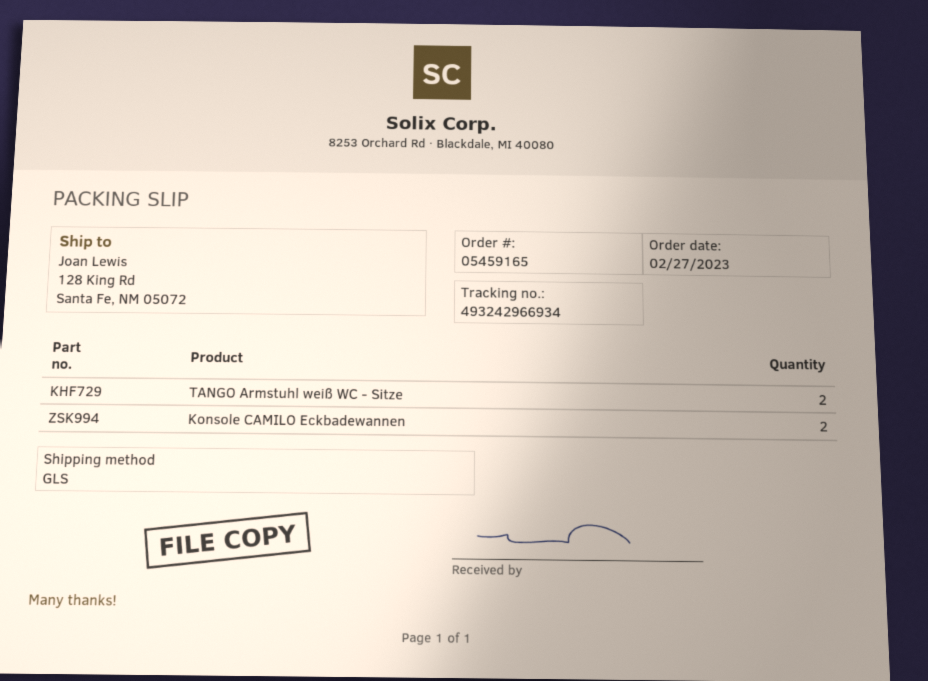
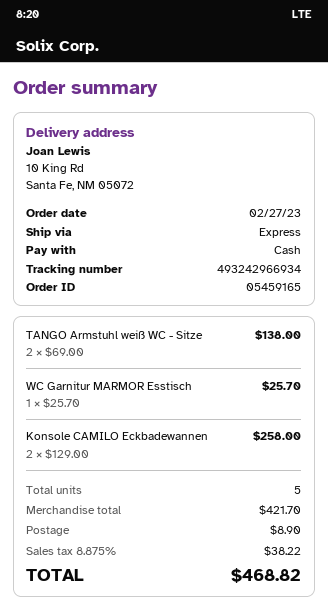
shipping method: GLS -> express
ship to: 128 King Rd, Santa Fe, NM 05072 -> 10 King Rd, Santa Fe, NM 05072
WC Garnitur MARMOR Esstisch: none -> 1

